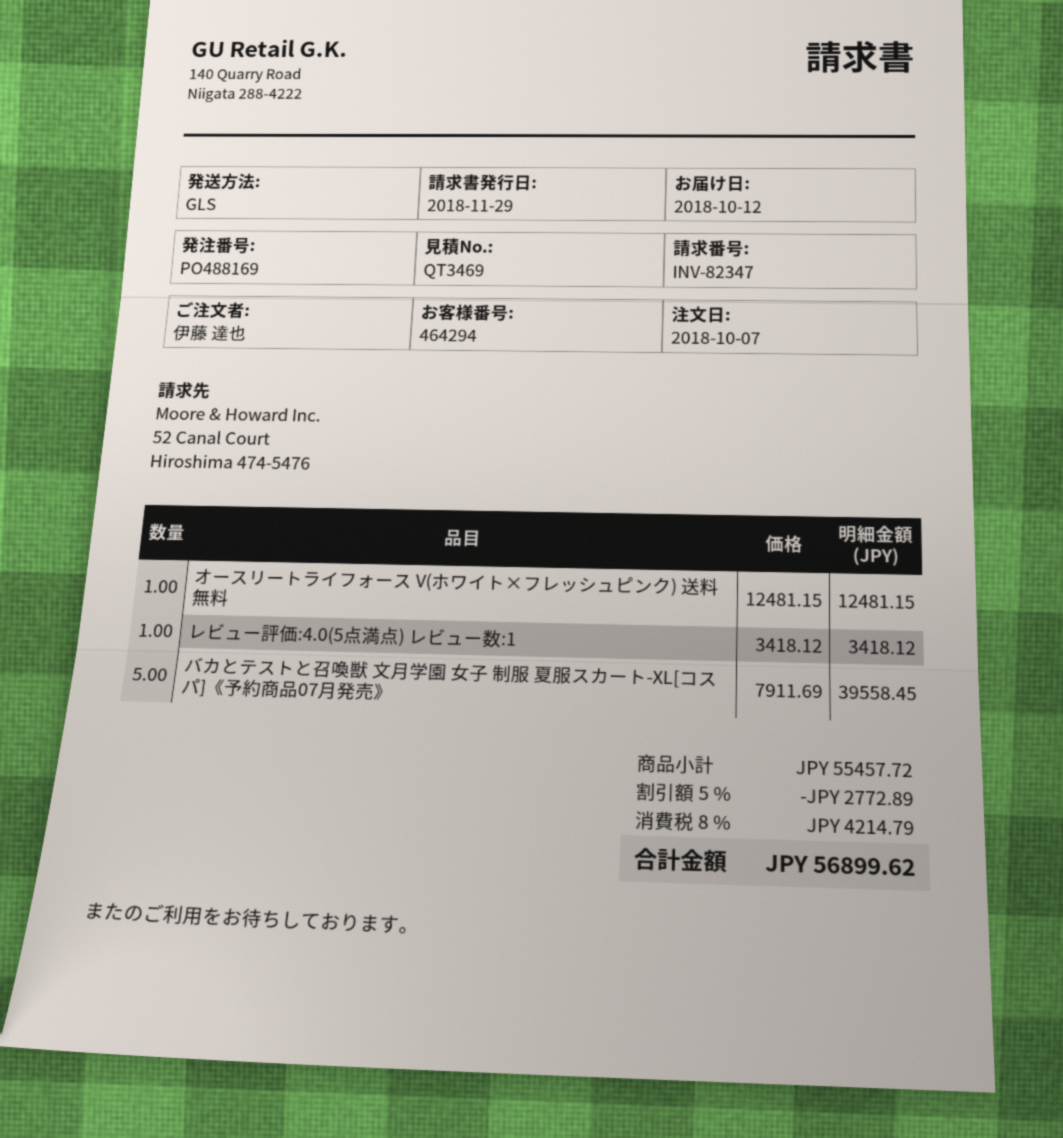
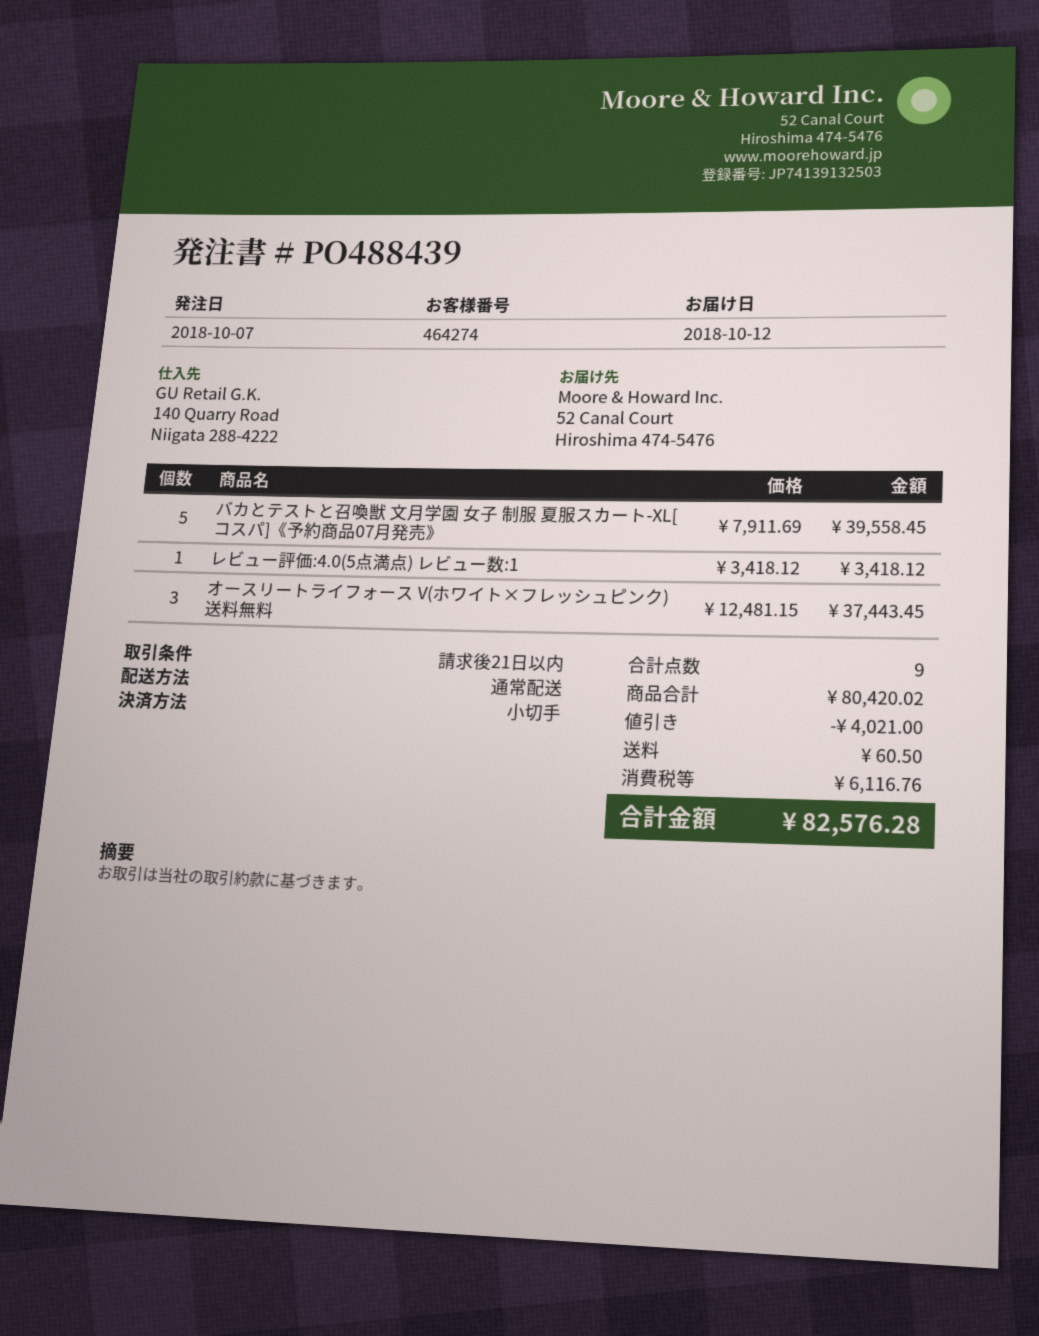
order number: PO488169 -> PO488439
customer number: 464294 -> 464274
shipping method: GLS -> standard
オースリートライフォース V(ホワイト×フレッシュピンク) 送料無料: 1 x 12481.15 = 12481.15 -> 3 x 12481.15 = 37443.45
subtotal: 55457.72 -> 80420.02
discount: 2772.89 -> 4021.00
shipping: none -> 60.50
tax: 4214.79 -> 6116.76
total: 56899.62 -> 82576.28

